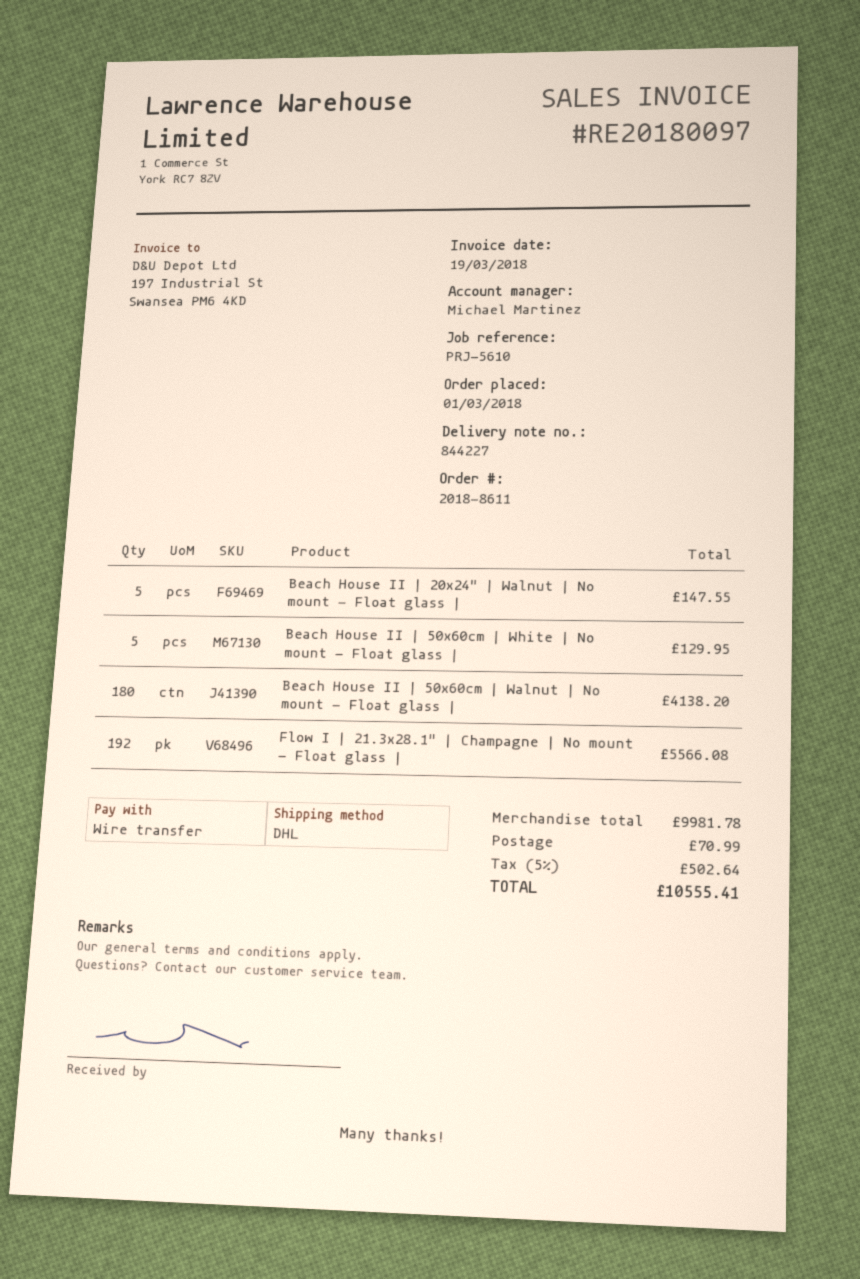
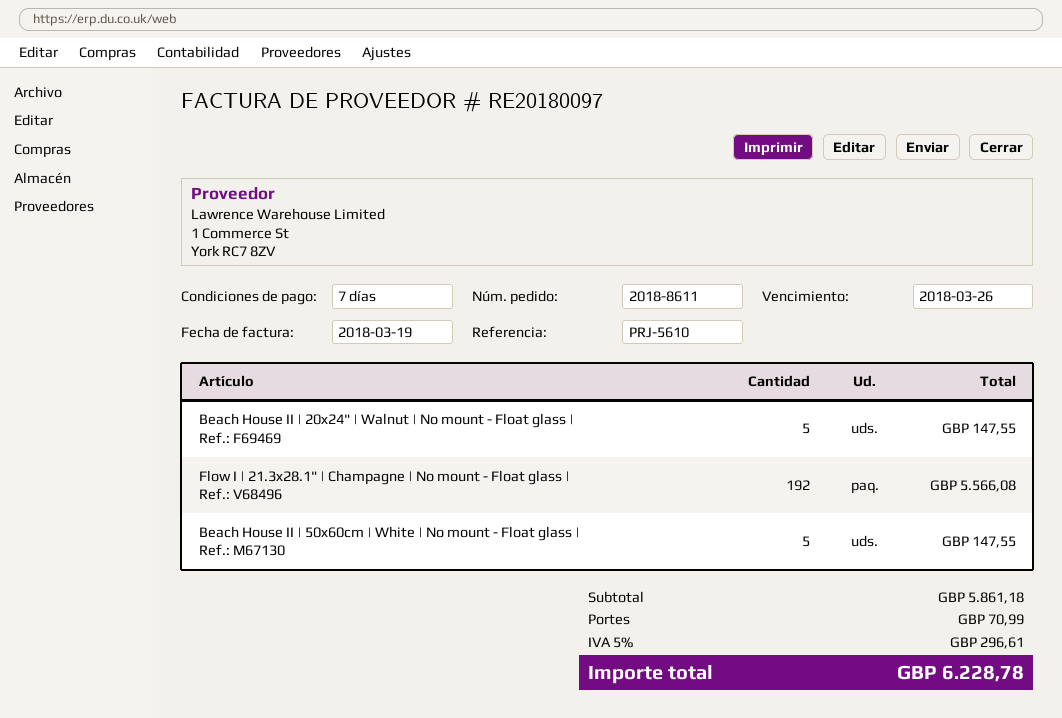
Beach House II | 50x60cm | White | No mount - Float glass |: 5 for 129.95 -> 5 for 147.55
Beach House II | 50x60cm | Walnut | No mount - Float glass |: 180 for 4138.20 -> none
subtotal: 9981.78 -> 5861.18
tax: 5% = 502.64 -> 5% = 296.61
total: 10555.41 -> 6228.78

